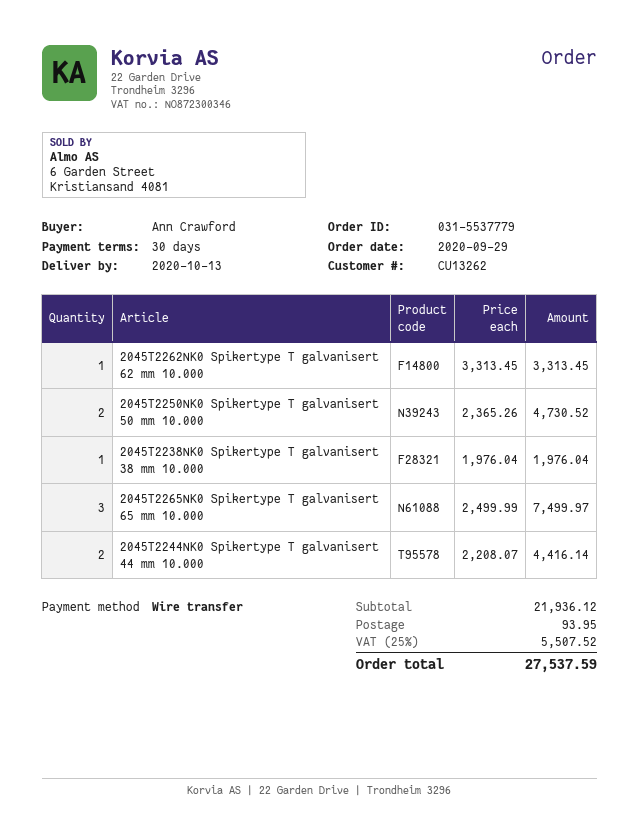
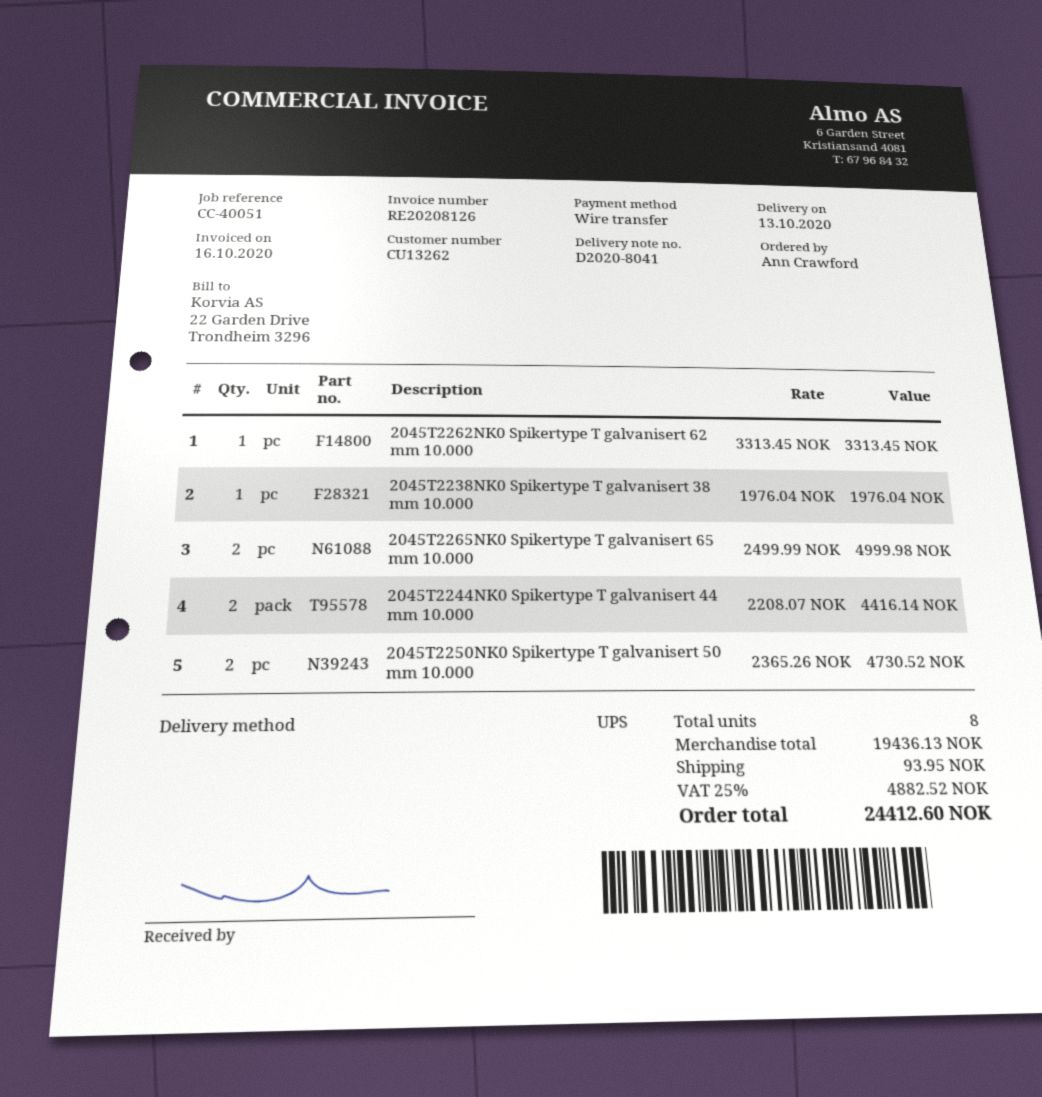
2045T2265NK0 Spikertype T galvanisert 65 mm 10.000: 3 x 2499.99 = 7499.97 -> 2 x 2499.99 = 4999.98
subtotal: 21936.12 -> 19436.13
tax: 25% = 5507.52 -> 25% = 4882.52
total: 27537.59 -> 24412.60

